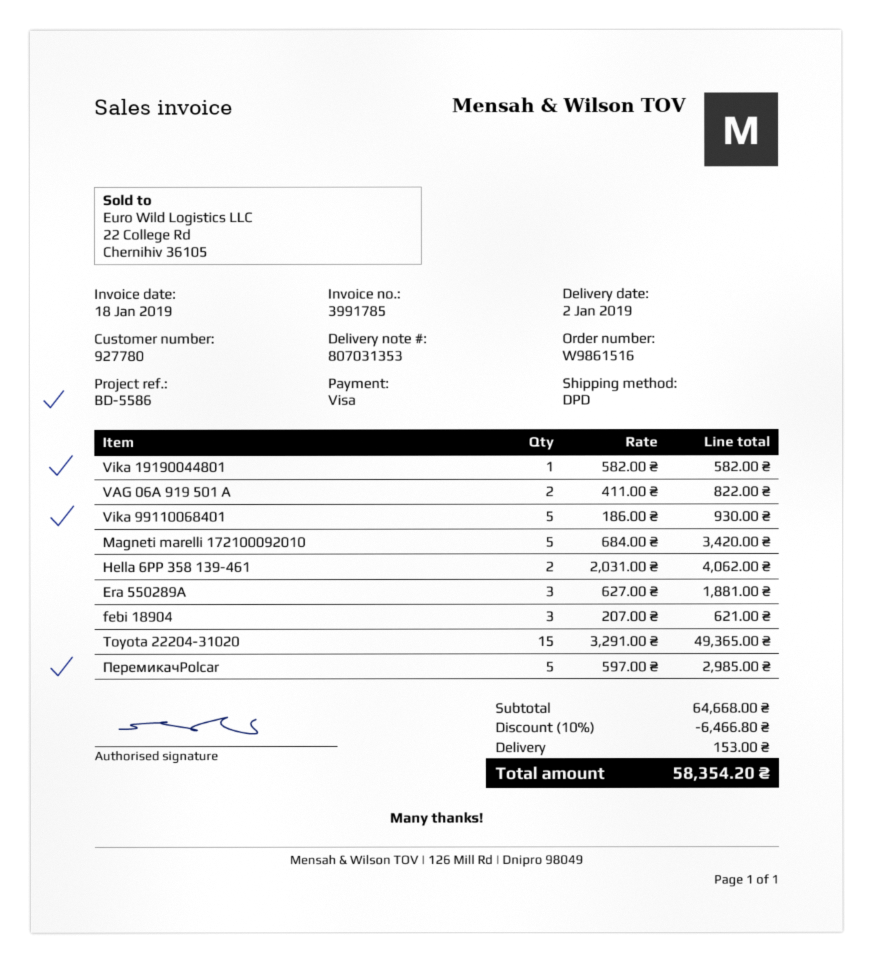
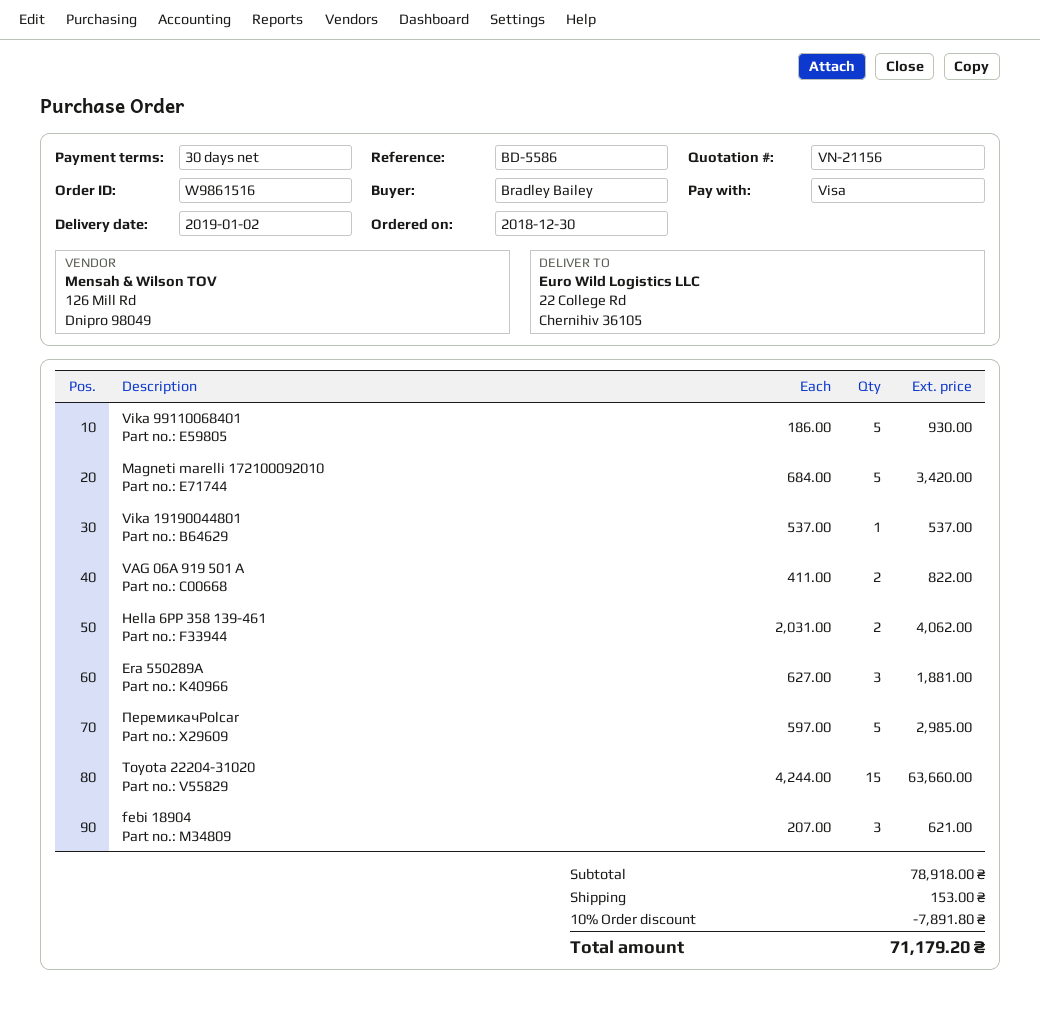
Vika 19190044801: 1 x 582.00 = 582.00 -> 1 x 537.00 = 537.00
Toyota 22204-31020: 15 x 3291.00 = 49365.00 -> 15 x 4244.00 = 63660.00
subtotal: 64668.00 -> 78918.00
discount: 10% = 6466.80 -> 10% = 7891.80
total: 58354.20 -> 71179.20

